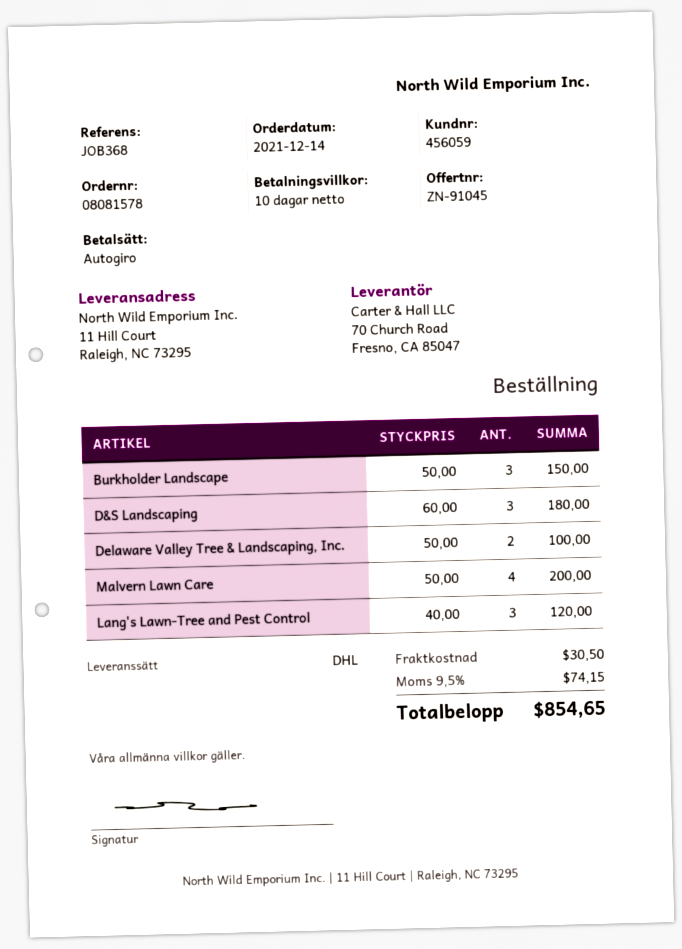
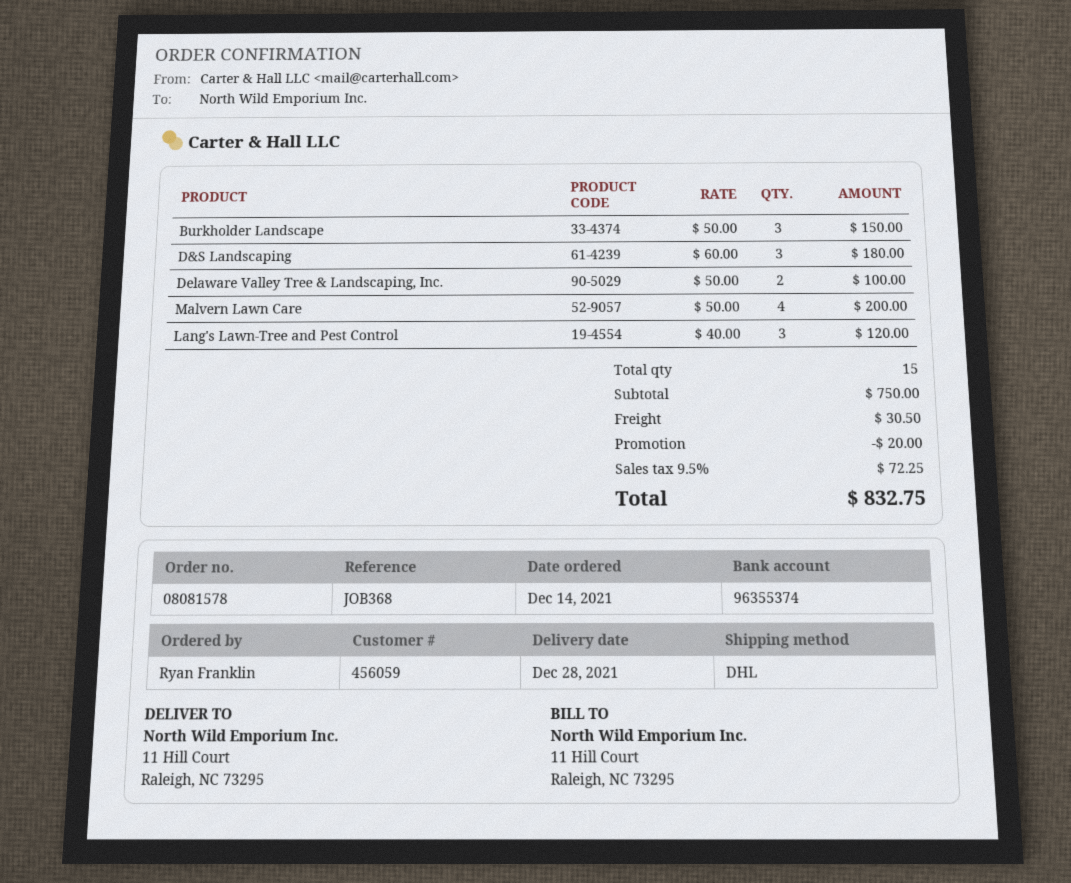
discount: none -> 20.00
tax: 9.5% = 74.15 -> 9.5% = 72.25
total: 854.65 -> 832.75

